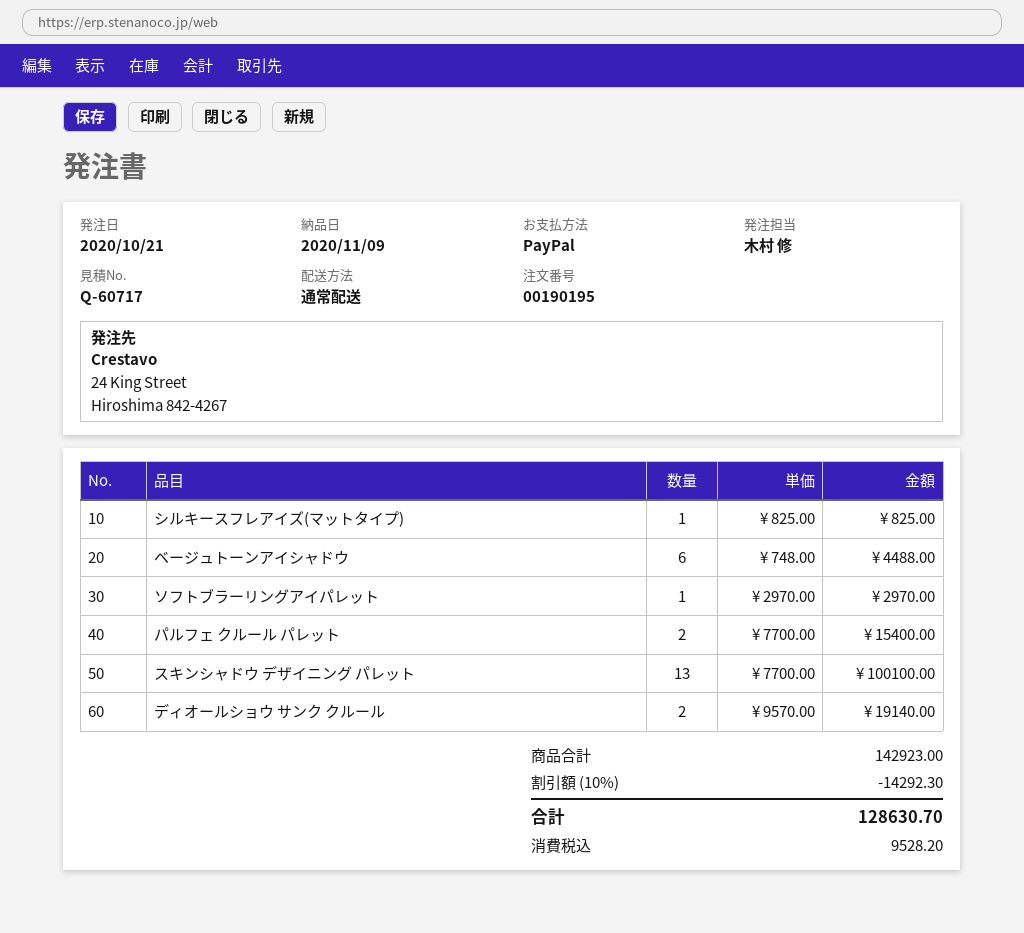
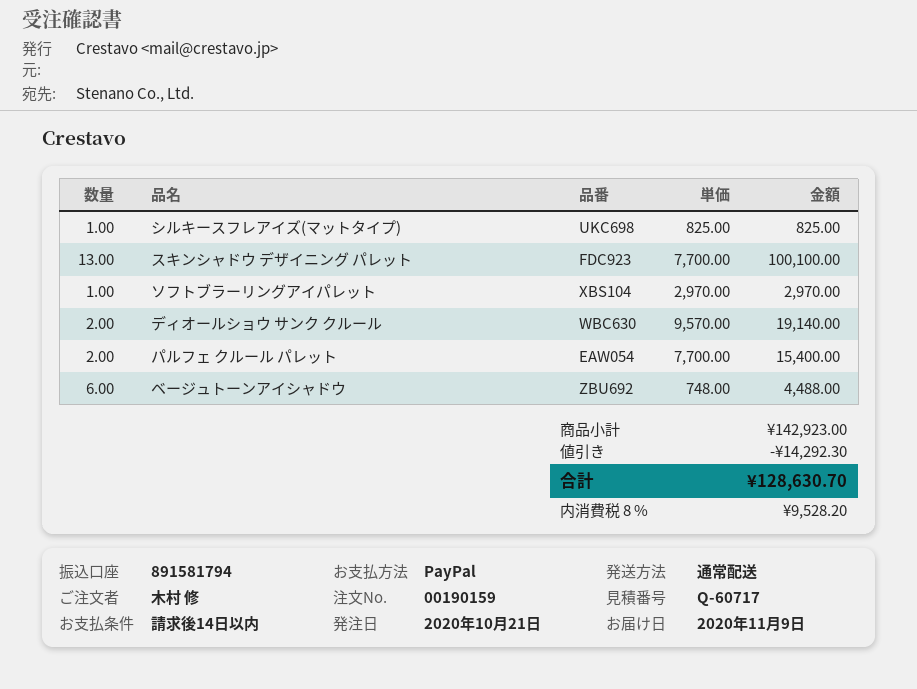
order number: 00190195 -> 00190159

